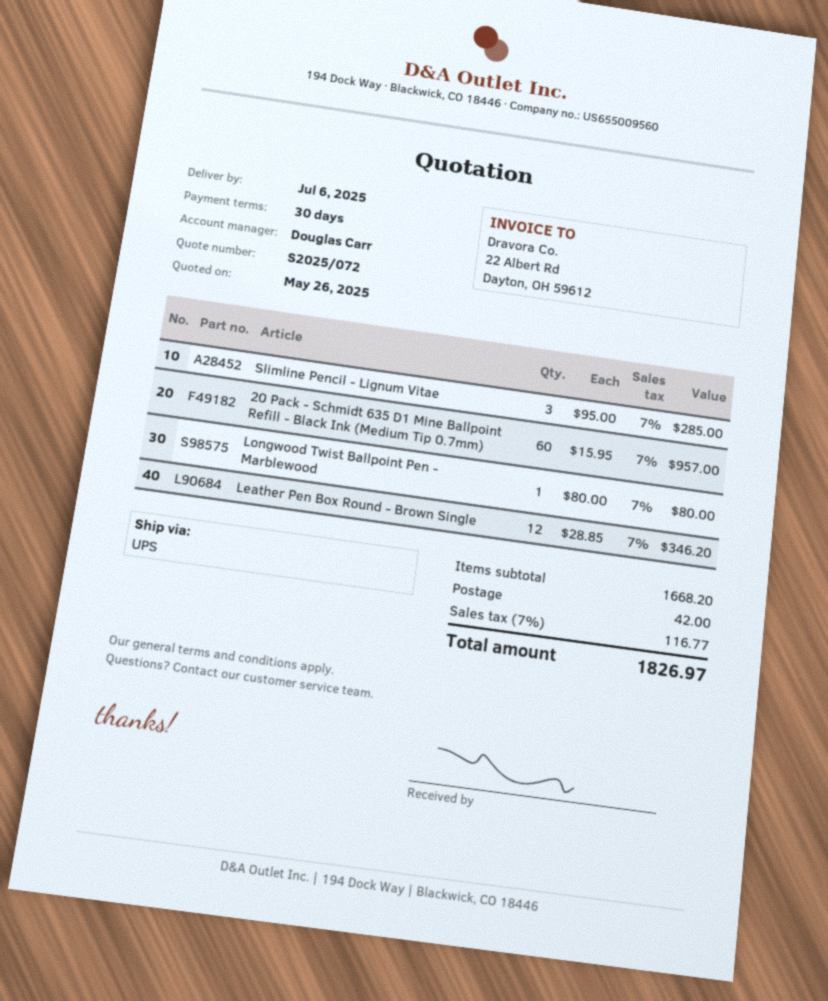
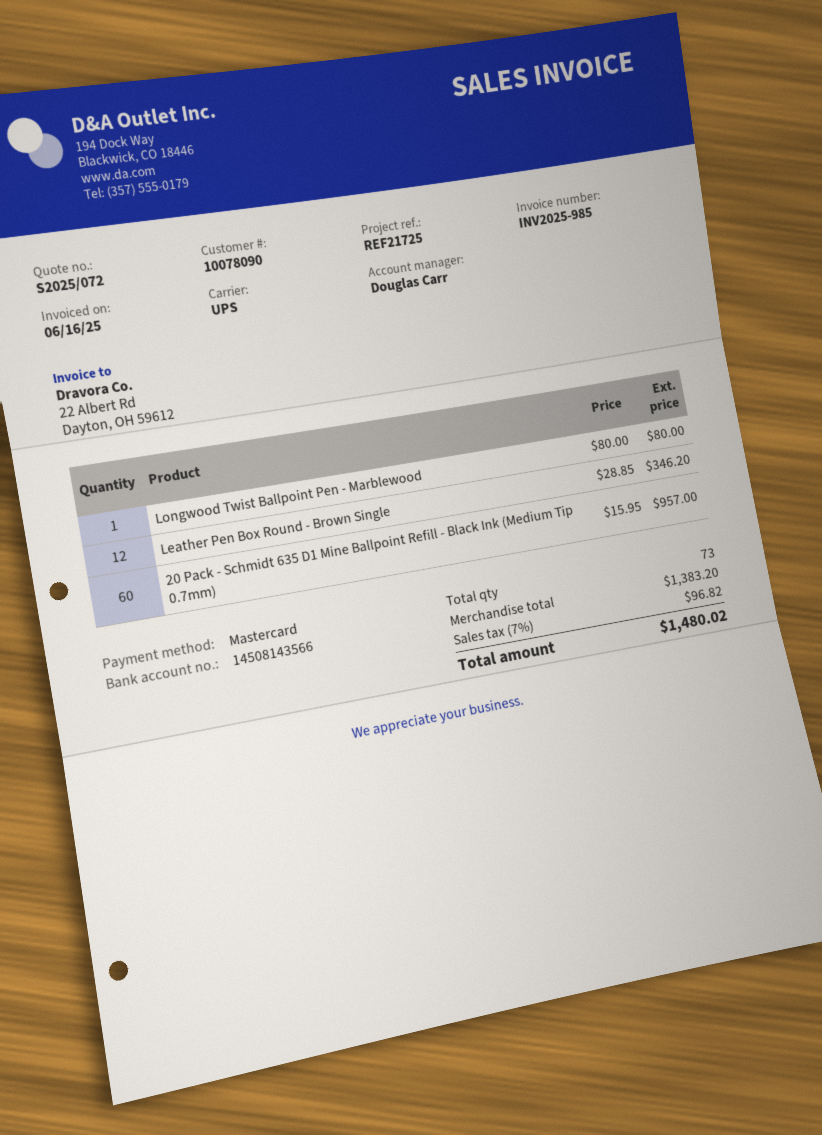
Slimline Pencil - Lignum Vitae: 3 x 95.00 = 285.00 -> none
subtotal: 1668.20 -> 1383.20
shipping: 42.00 -> none
tax: 7% = 116.77 -> 7% = 96.82
total: 1826.97 -> 1480.02

